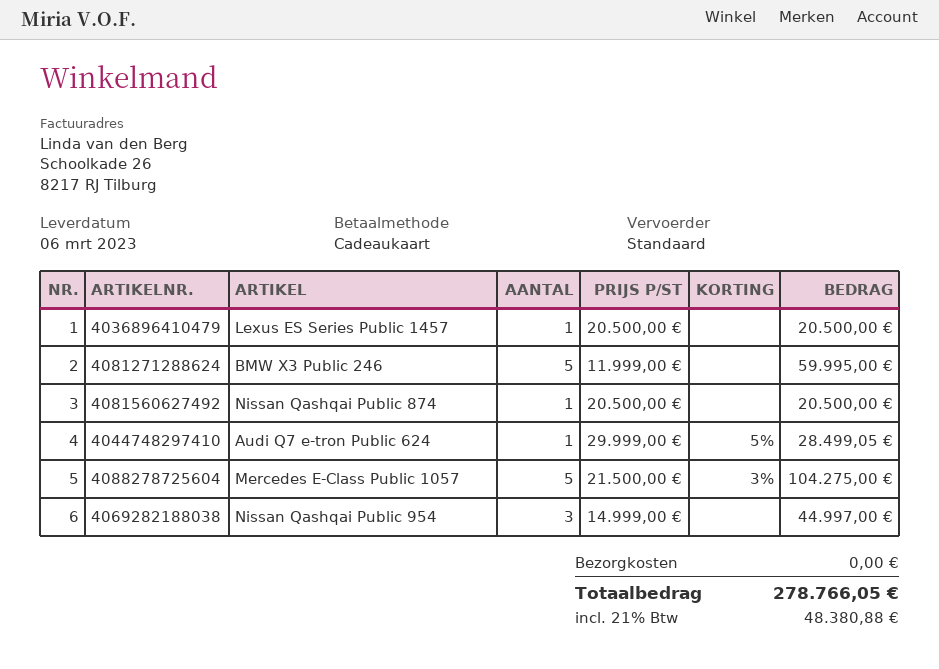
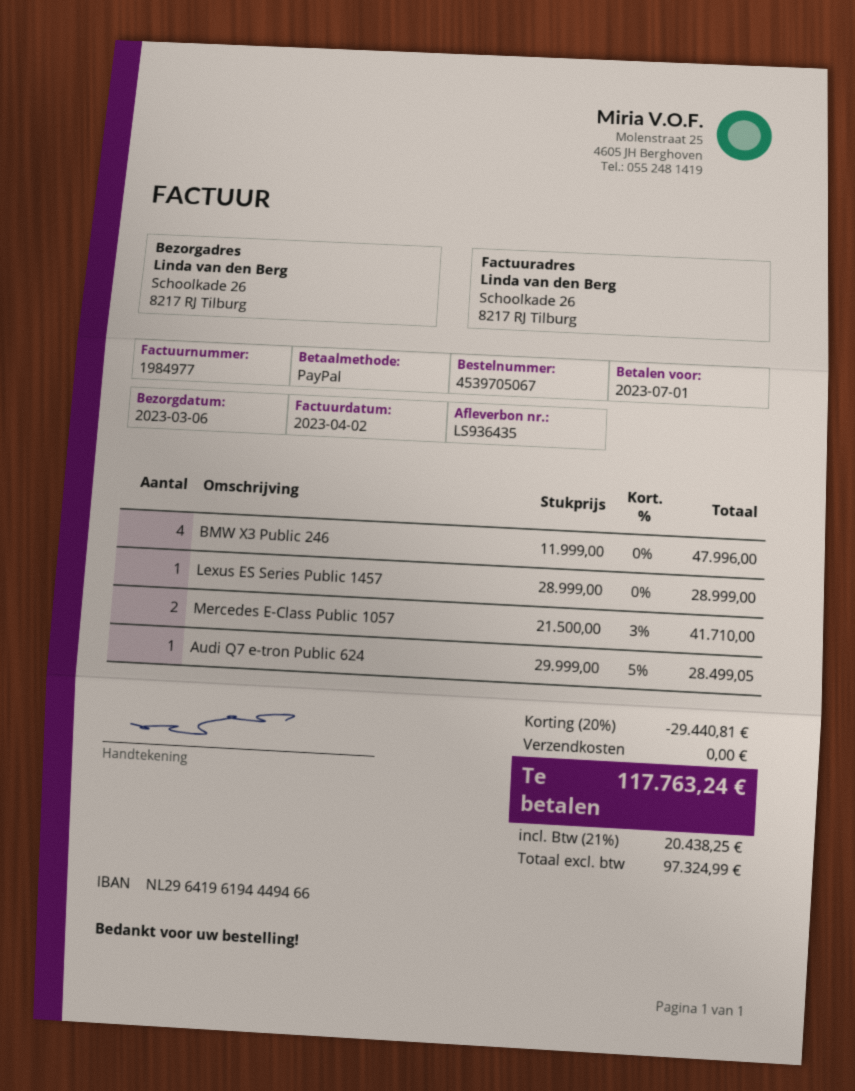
payment method: gift card -> PayPal
Lexus ES Series Public 1457: 1 x 20500.00 = 20500.00 -> 1 x 28999.00 = 28999.00
BMW X3 Public 246: 5 x 11999.00 = 59995.00 -> 4 x 11999.00 = 47996.00
Nissan Qashqai Public 874: 1 x 20500.00 = 20500.00 -> none
Mercedes E-Class Public 1057: 5 x 21500.00 - 3% = 104275.00 -> 2 x 21500.00 - 3% = 41710.00
Nissan Qashqai Public 954: 3 x 14999.00 = 44997.00 -> none
discount: none -> 20% = 29440.81
tax: 21% = 48380.88 -> 21% = 20438.25
total: 278766.05 -> 117763.24

